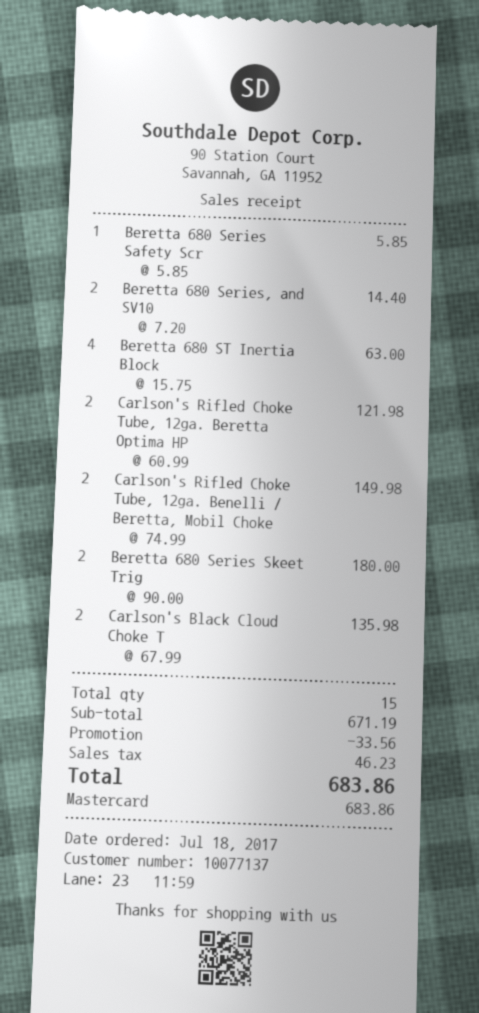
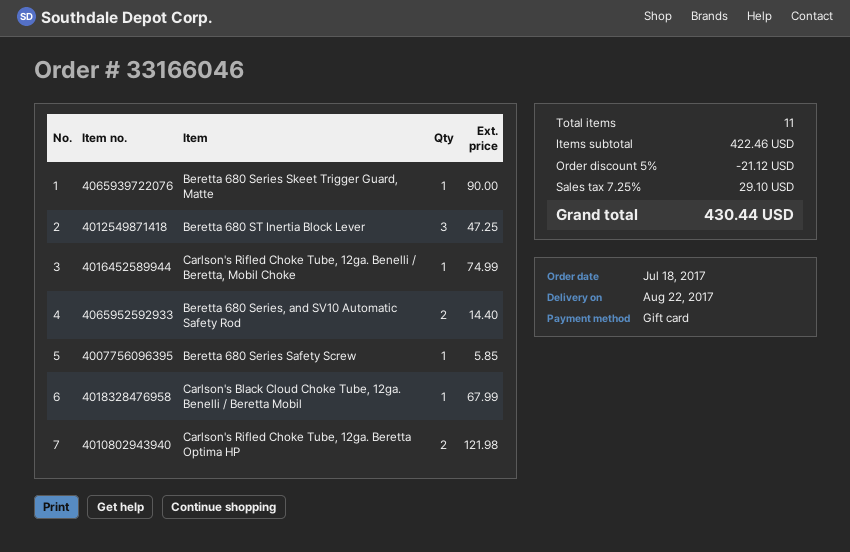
payment method: Mastercard -> gift card
Beretta 680 ST Inertia Block: 4 for 63.00 -> 3 for 47.25
Carlson's Rifled Choke Tube, 12ga. Benelli / Beretta, Mobil Choke: 2 for 149.98 -> 1 for 74.99
Beretta 680 Series Skeet Trig: 2 for 180.00 -> 1 for 90.00
Carlson's Black Cloud Choke T: 2 for 135.98 -> 1 for 67.99
total quantity: 15 -> 11
subtotal: 671.19 -> 422.46
discount: 33.56 -> 21.12
tax: 46.23 -> 29.10
total: 683.86 -> 430.44

